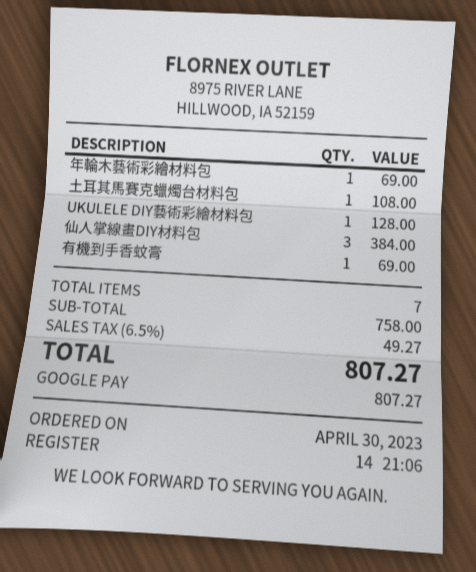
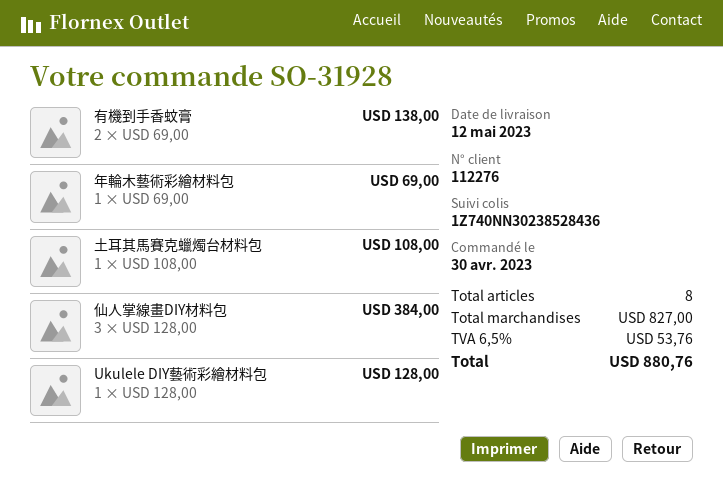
有機到手香蚊膏: 1 for 69.00 -> 2 for 138.00
total quantity: 7 -> 8
subtotal: 758.00 -> 827.00
tax: 6.5% = 49.27 -> 6.5% = 53.76
total: 807.27 -> 880.76

